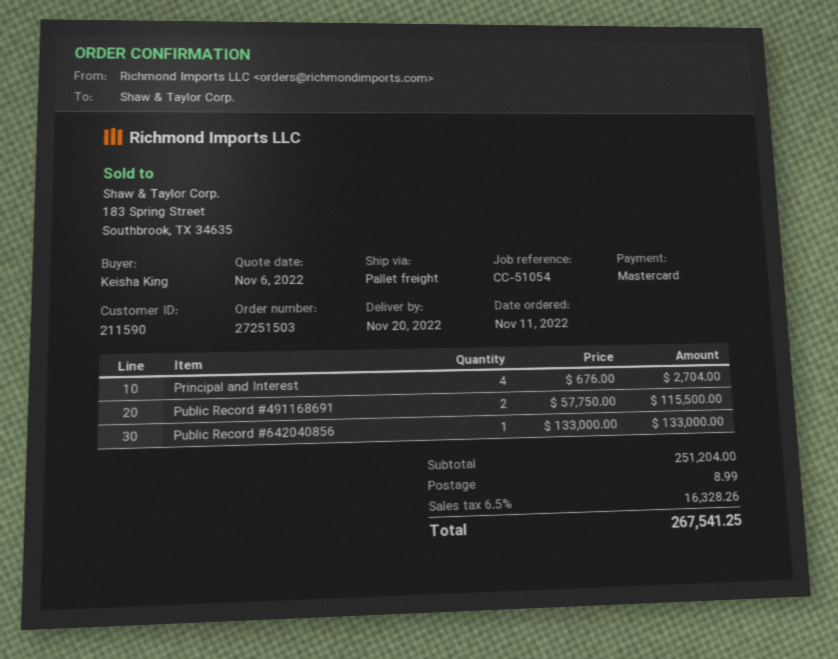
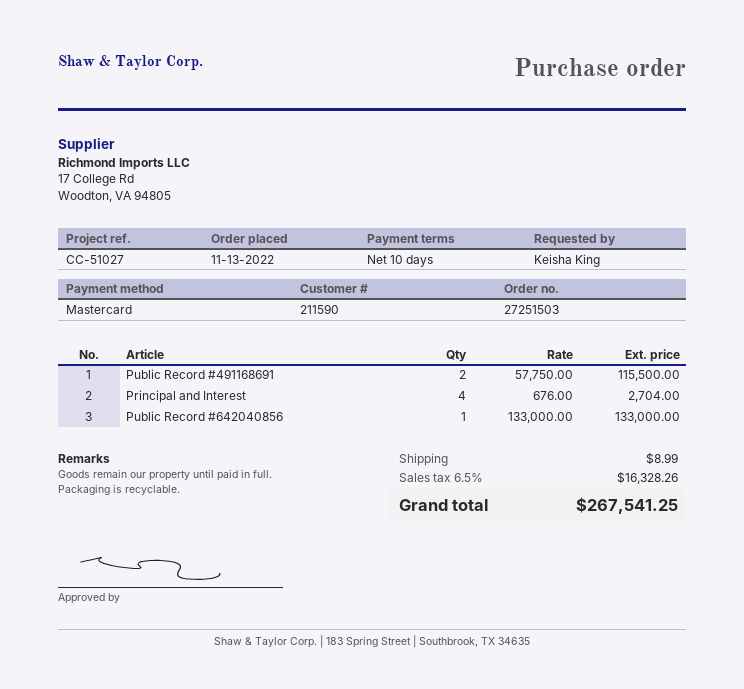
order date: 2022-11-11 -> 2022-11-13
reference: CC-51054 -> CC-51027

